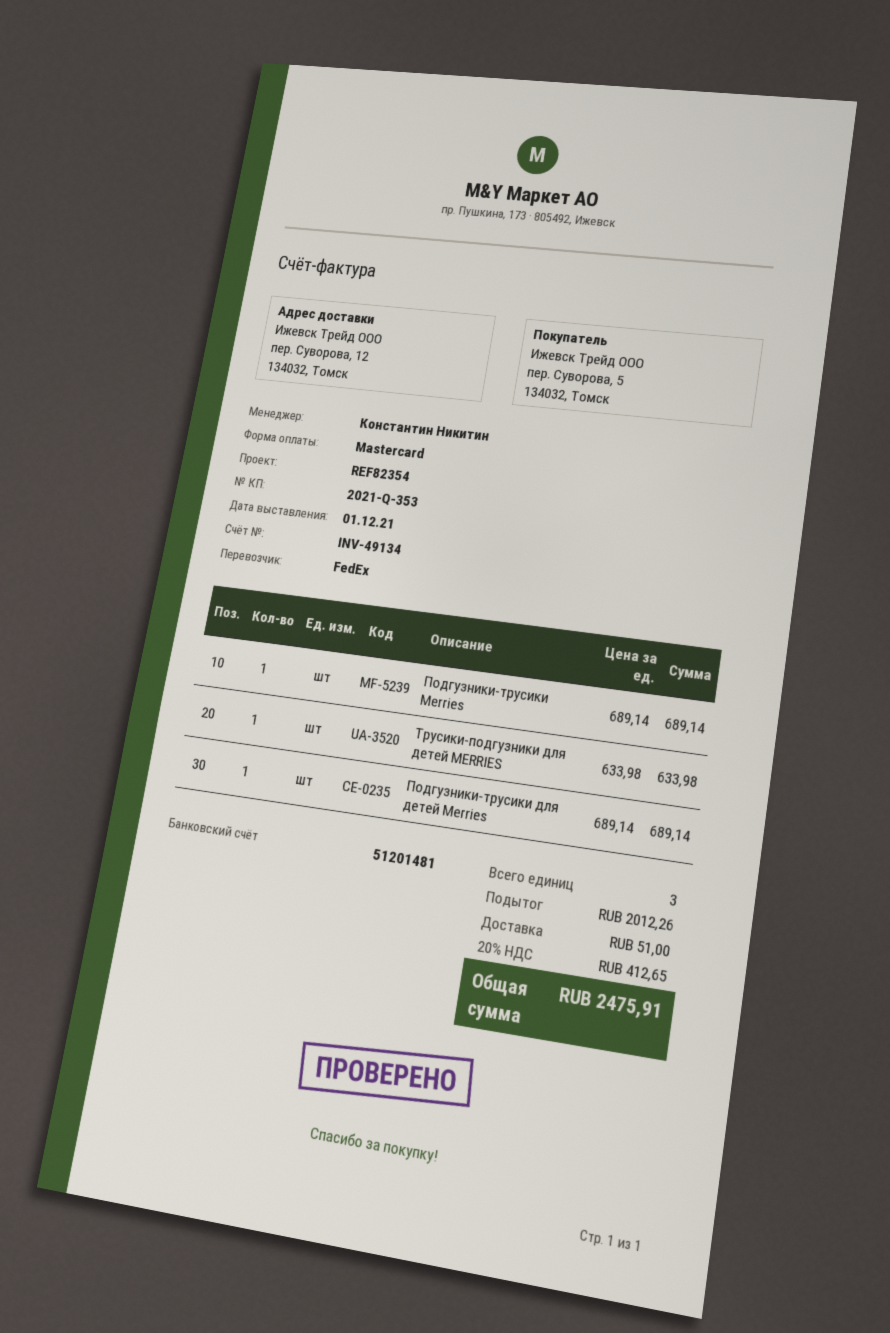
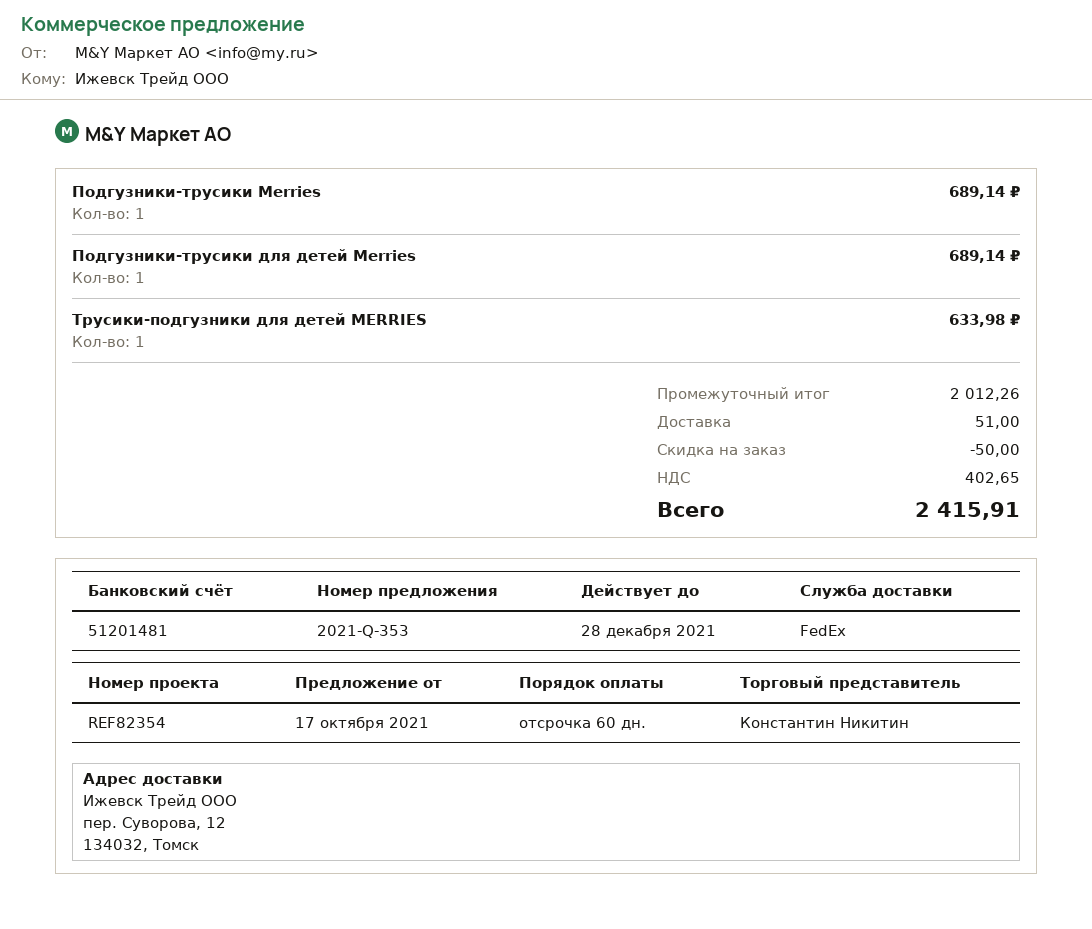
discount: none -> 50.00
tax: 412.65 -> 402.65
total: 2475.91 -> 2415.91

